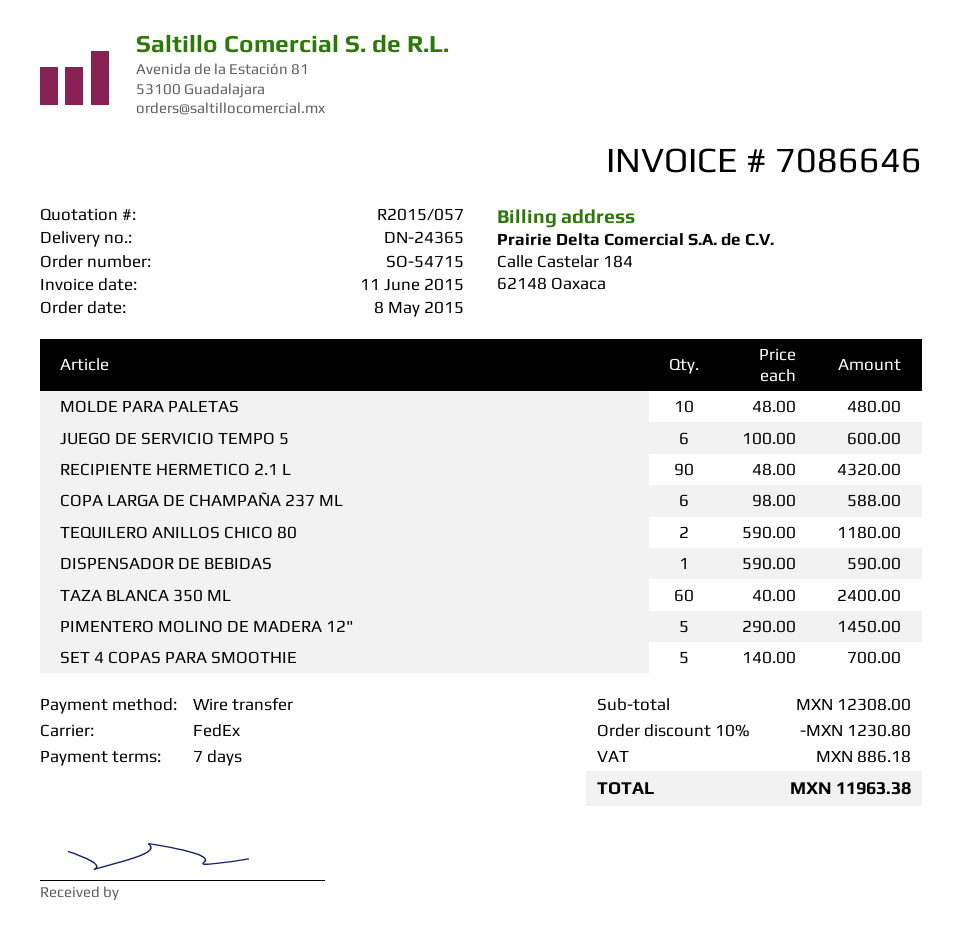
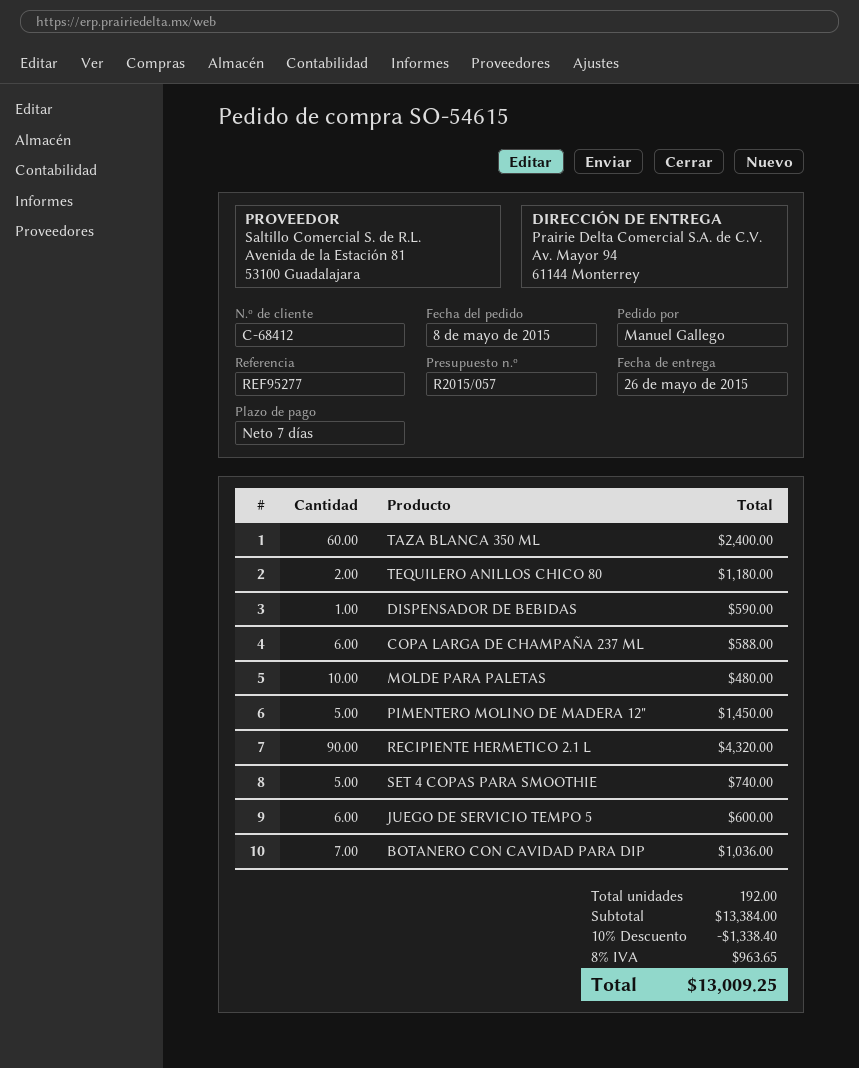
order number: SO-54715 -> SO-54615
SET 4 COPAS PARA SMOOTHIE: 5 for 700.00 -> 5 for 740.00
BOTANERO CON CAVIDAD PARA DIP: none -> 7 for 1036.00
subtotal: 12308.00 -> 13384.00
discount: 10% = 1230.80 -> 10% = 1338.40
tax: 886.18 -> 963.65
total: 11963.38 -> 13009.25

